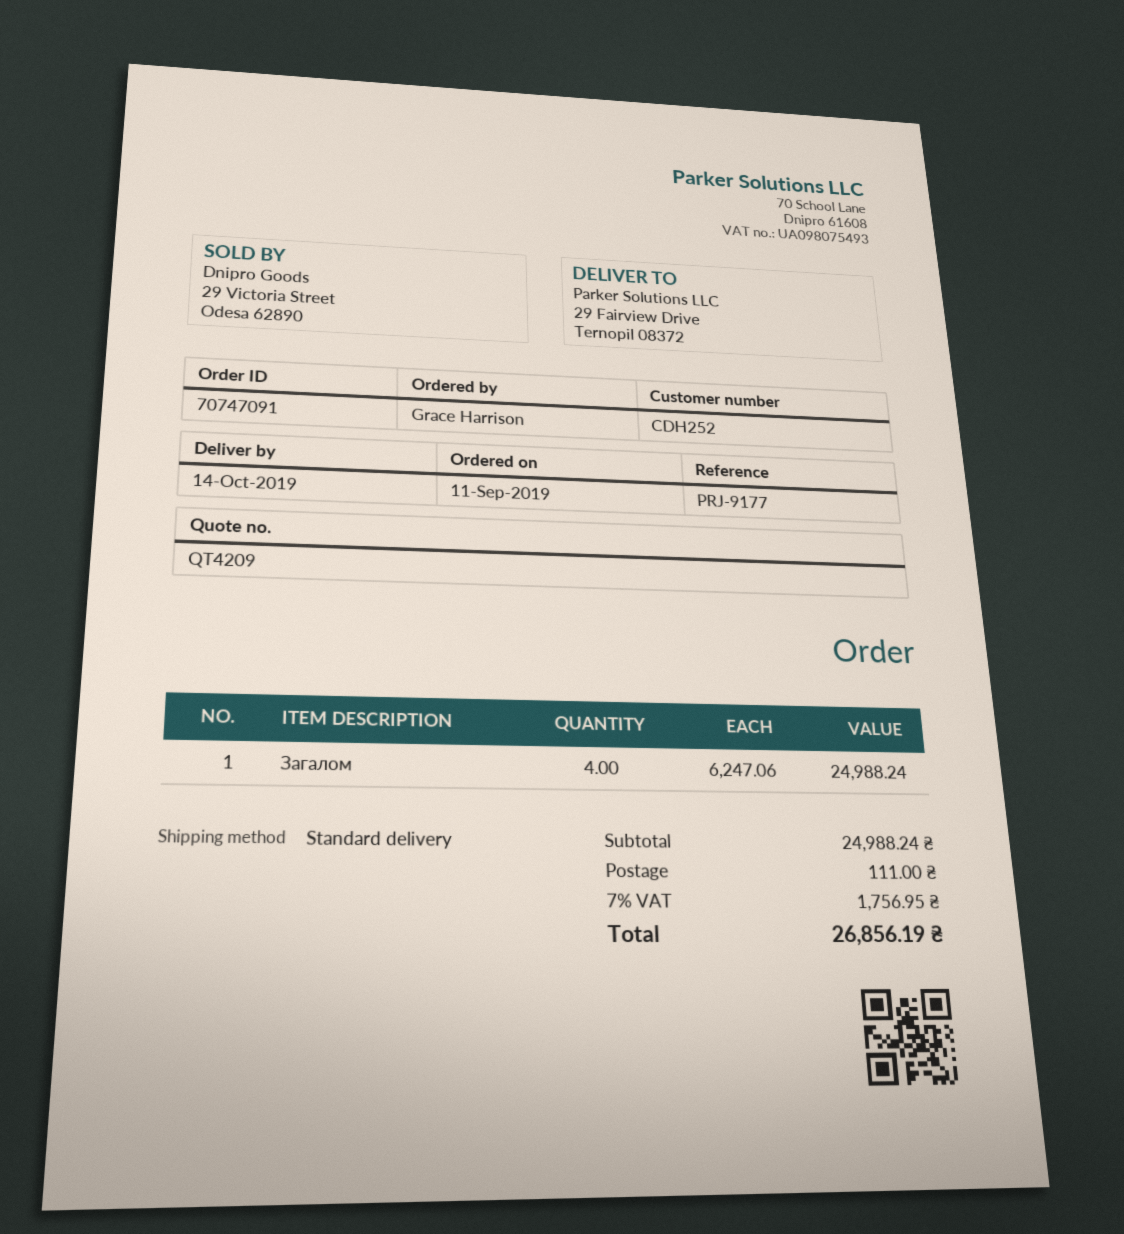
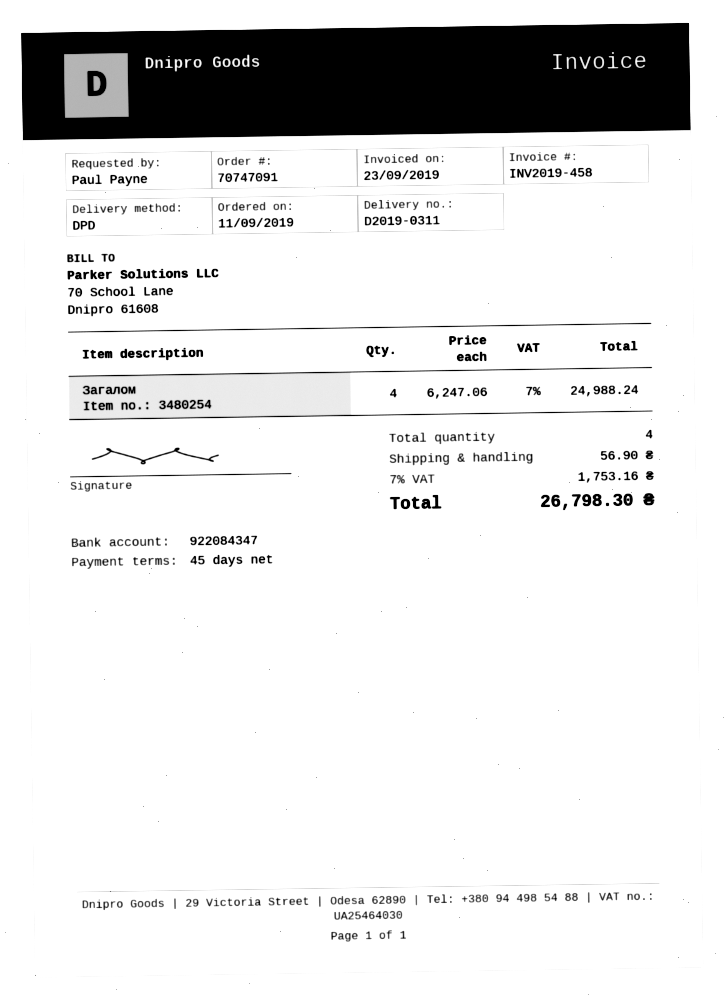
ordered by: Grace Harrison -> Paul Payne
shipping method: standard -> DPD
shipping: 111.00 -> 56.90
tax: 7% = 1756.95 -> 7% = 1753.16
total: 26856.19 -> 26798.30

